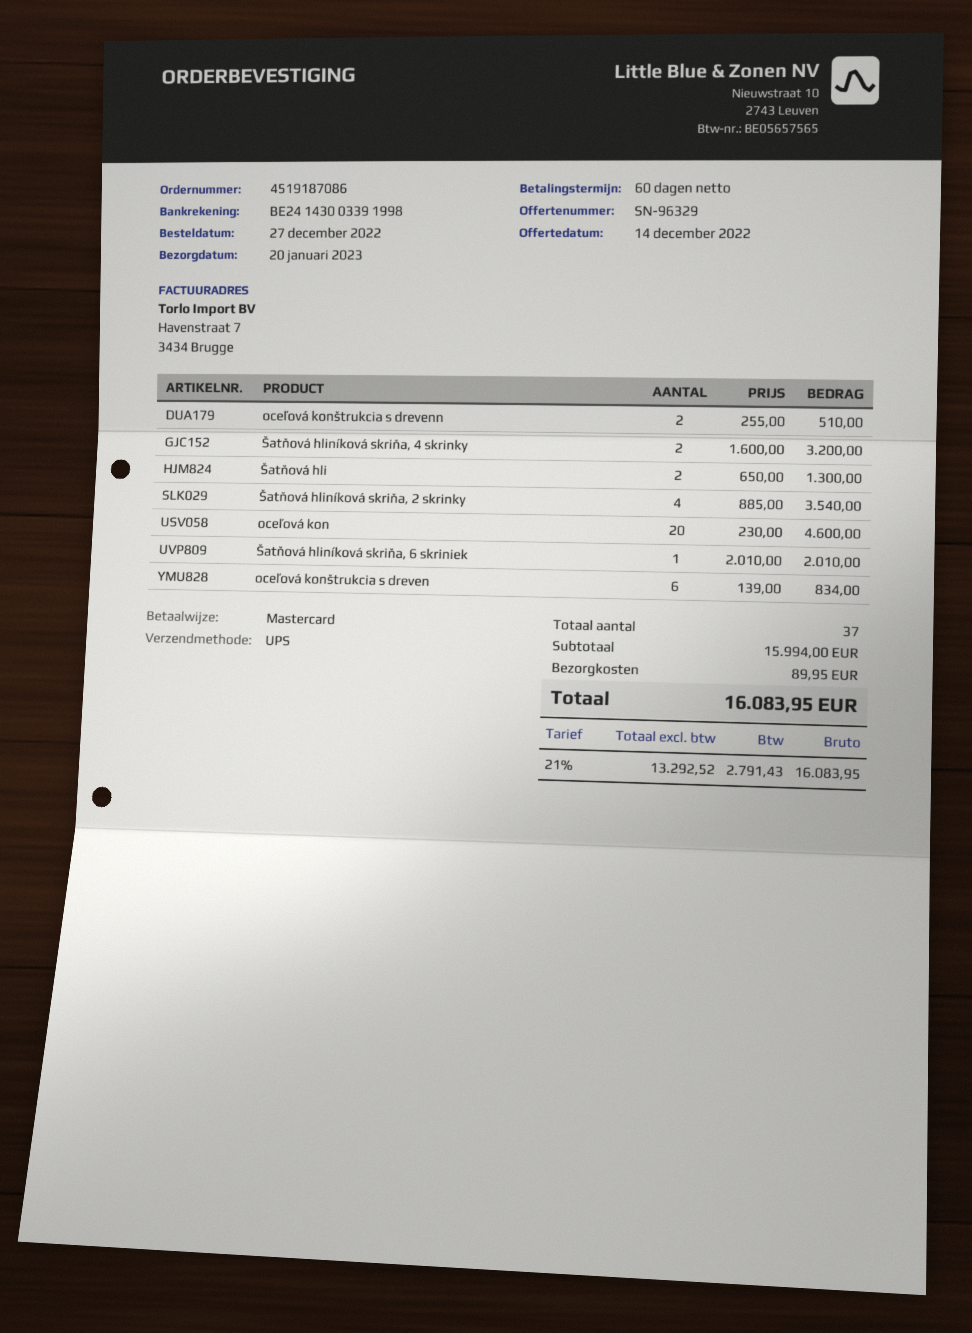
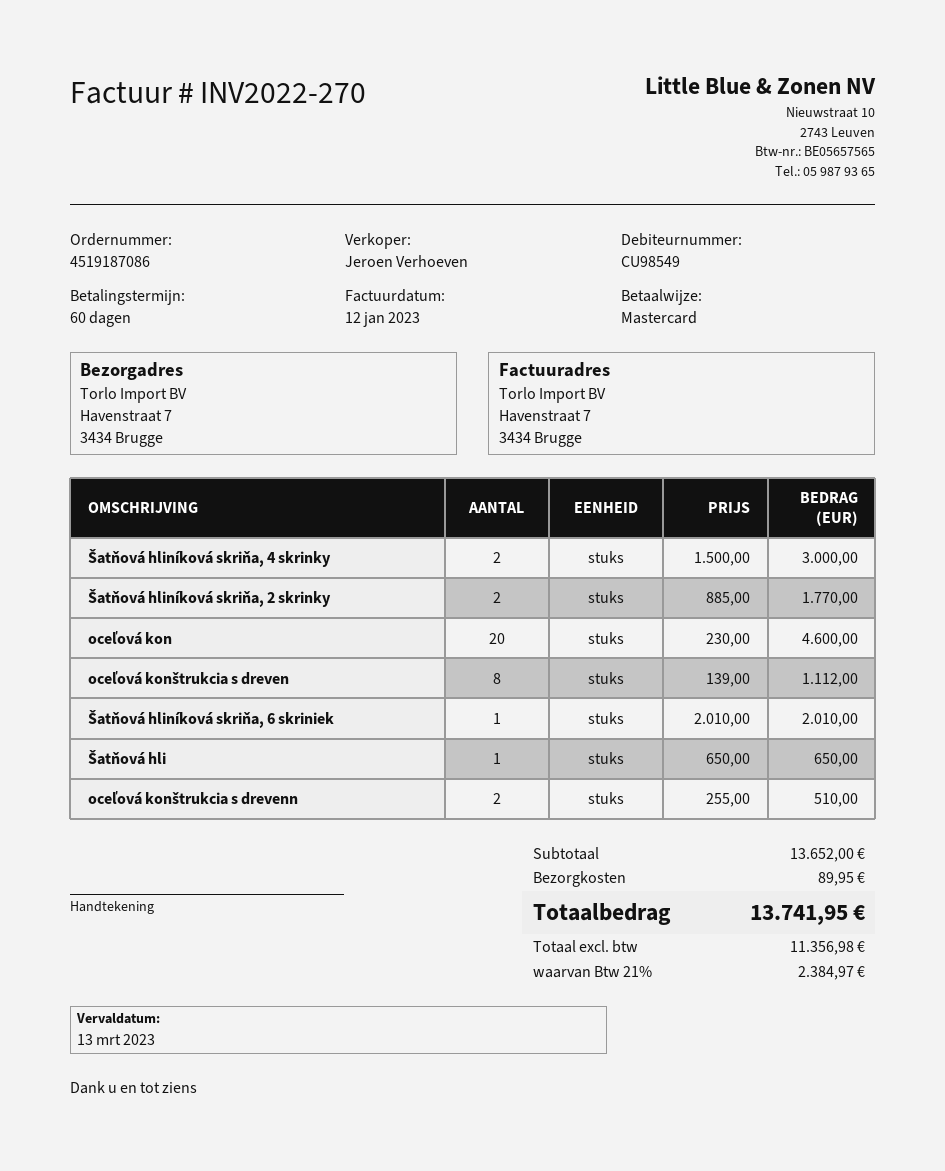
Šatňová hliníková skriňa, 4 skrinky: 2 x 1600.00 = 3200.00 -> 2 x 1500.00 = 3000.00
Šatňová hli: 2 x 650.00 = 1300.00 -> 1 x 650.00 = 650.00
Šatňová hliníková skriňa, 2 skrinky: 4 x 885.00 = 3540.00 -> 2 x 885.00 = 1770.00
oceľová konštrukcia s dreven: 6 x 139.00 = 834.00 -> 8 x 139.00 = 1112.00
subtotal: 15994.00 -> 13652.00
net: 13292.52 -> 11356.98
tax: 21% = 2791.43 -> 21% = 2384.97
total: 16083.95 -> 13741.95

